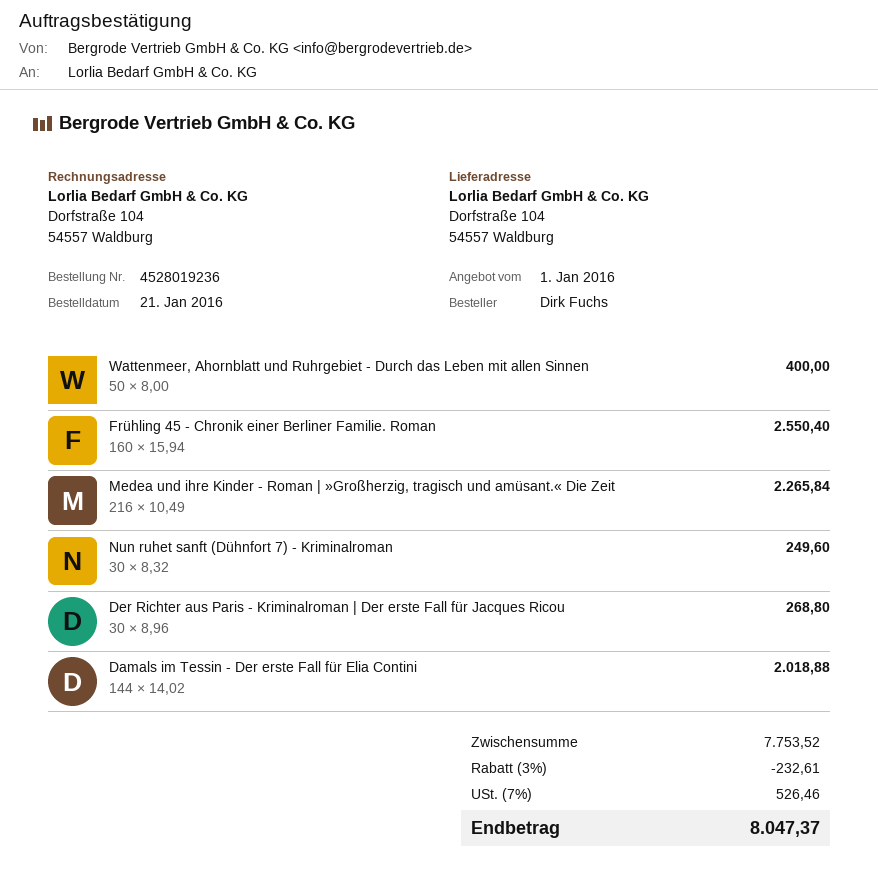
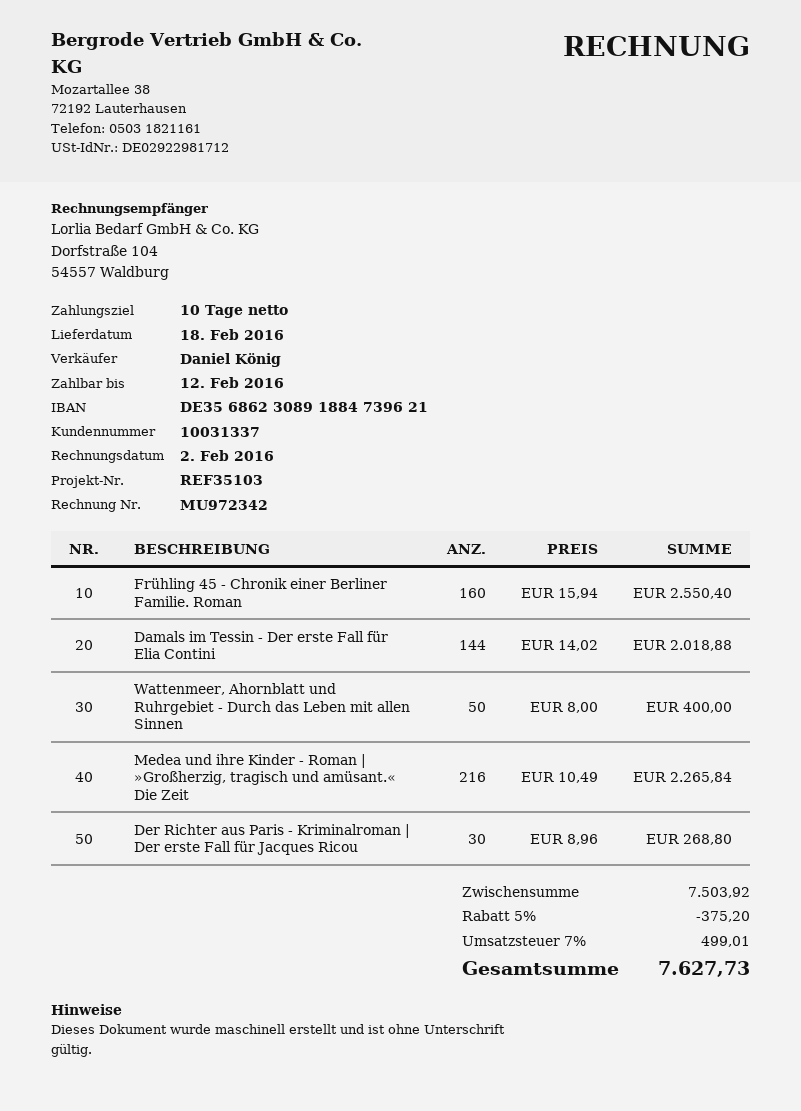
Nun ruhet sanft (Dühnfort 7) - Kriminalroman: 30 x 8.32 = 249.60 -> none
subtotal: 7753.52 -> 7503.92
discount: 3% = 232.61 -> 5% = 375.20
tax: 7% = 526.46 -> 7% = 499.01
total: 8047.37 -> 7627.73

